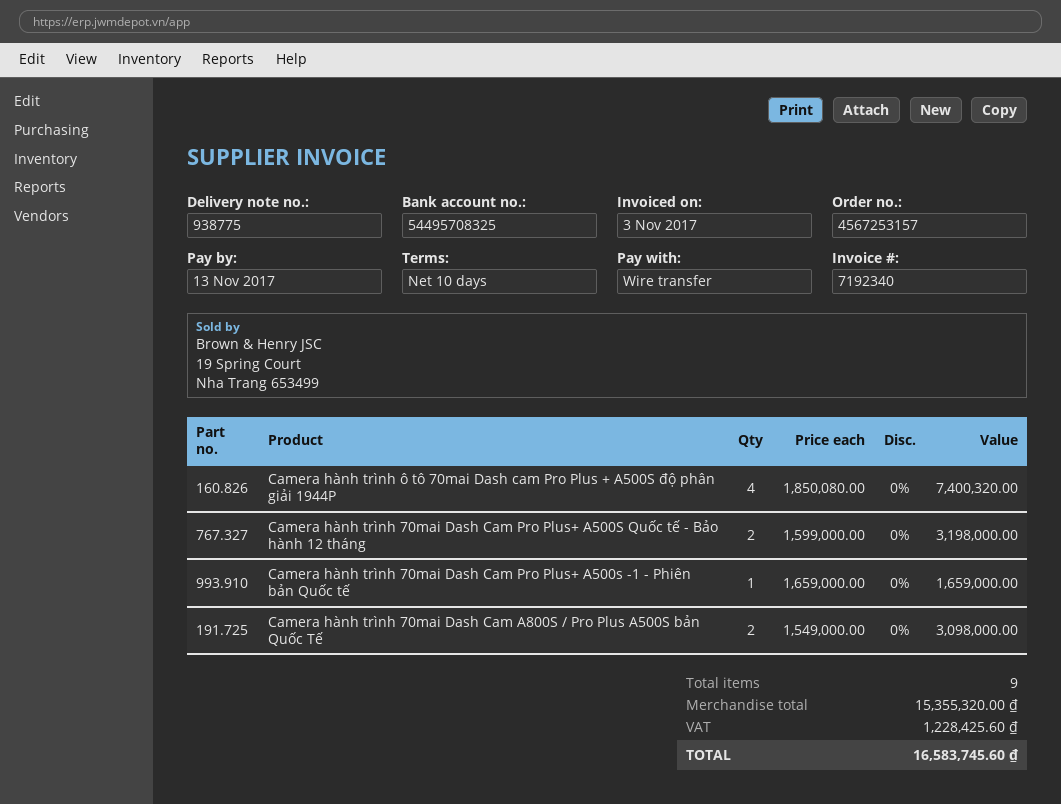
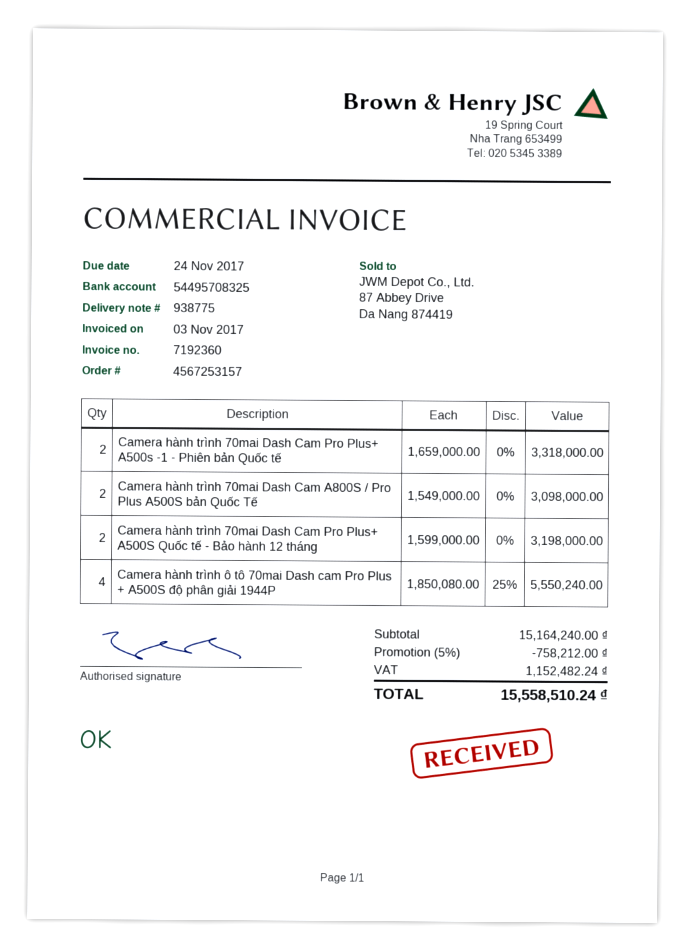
invoice number: 7192340 -> 7192360
due date: 2017-11-13 -> 2017-11-24
Camera hành trình ô tô 70mai Dash cam Pro Plus + A500S độ phân giải 1944P: 4 x 1850080.00 = 7400320.00 -> 4 x 1850080.00 - 25% = 5550240.00
Camera hành trình 70mai Dash Cam Pro Plus+ A500s -1 - Phiên bản Quốc tế: 1 x 1659000.00 = 1659000.00 -> 2 x 1659000.00 = 3318000.00
subtotal: 15355320.00 -> 15164240.00
discount: none -> 5% = 758212.00
tax: 1228425.60 -> 1152482.24
total: 16583745.60 -> 15558510.24

